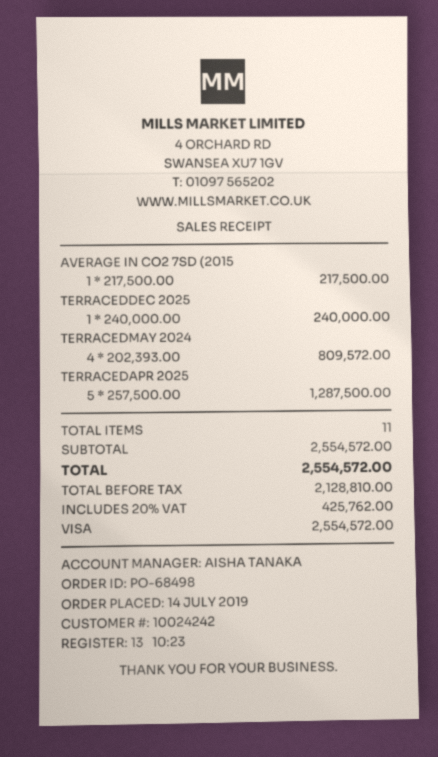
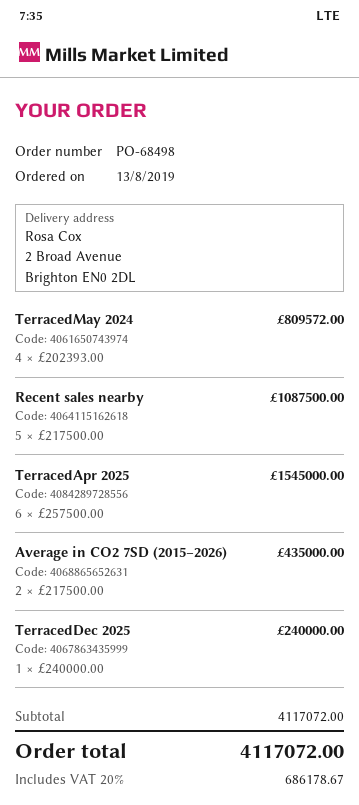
order date: 2019-07-14 -> 2019-08-13
AVERAGE IN CO2 7SD (2015: 1 x 217500.00 = 217500.00 -> 2 x 217500.00 = 435000.00
TERRACEDAPR 2025: 5 x 257500.00 = 1287500.00 -> 6 x 257500.00 = 1545000.00
Recent sales nearby: none -> 5 x 217500.00 = 1087500.00
subtotal: 2554572.00 -> 4117072.00
tax: 20% = 425762.00 -> 20% = 686178.67
total: 2554572.00 -> 4117072.00

